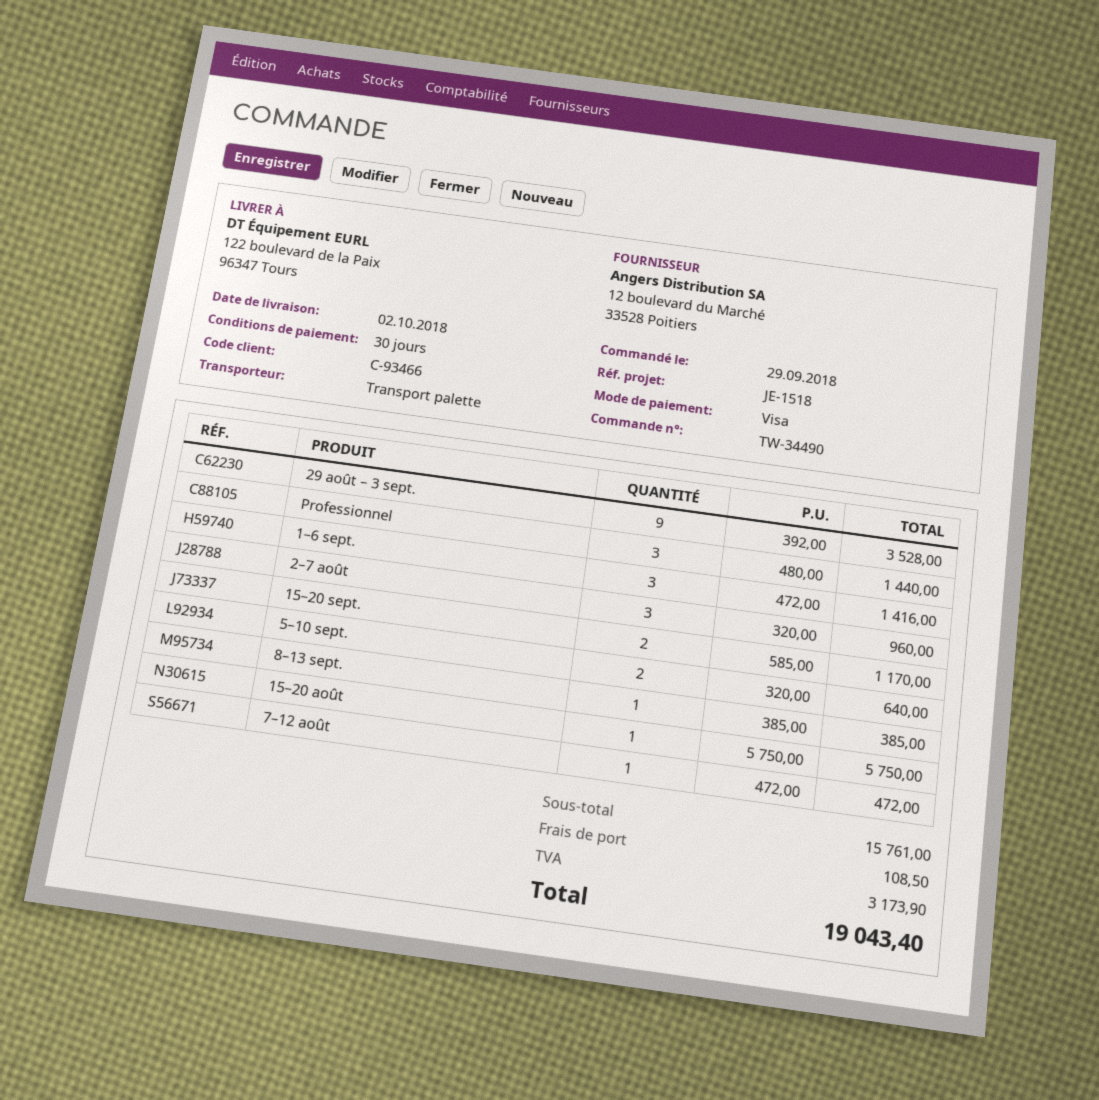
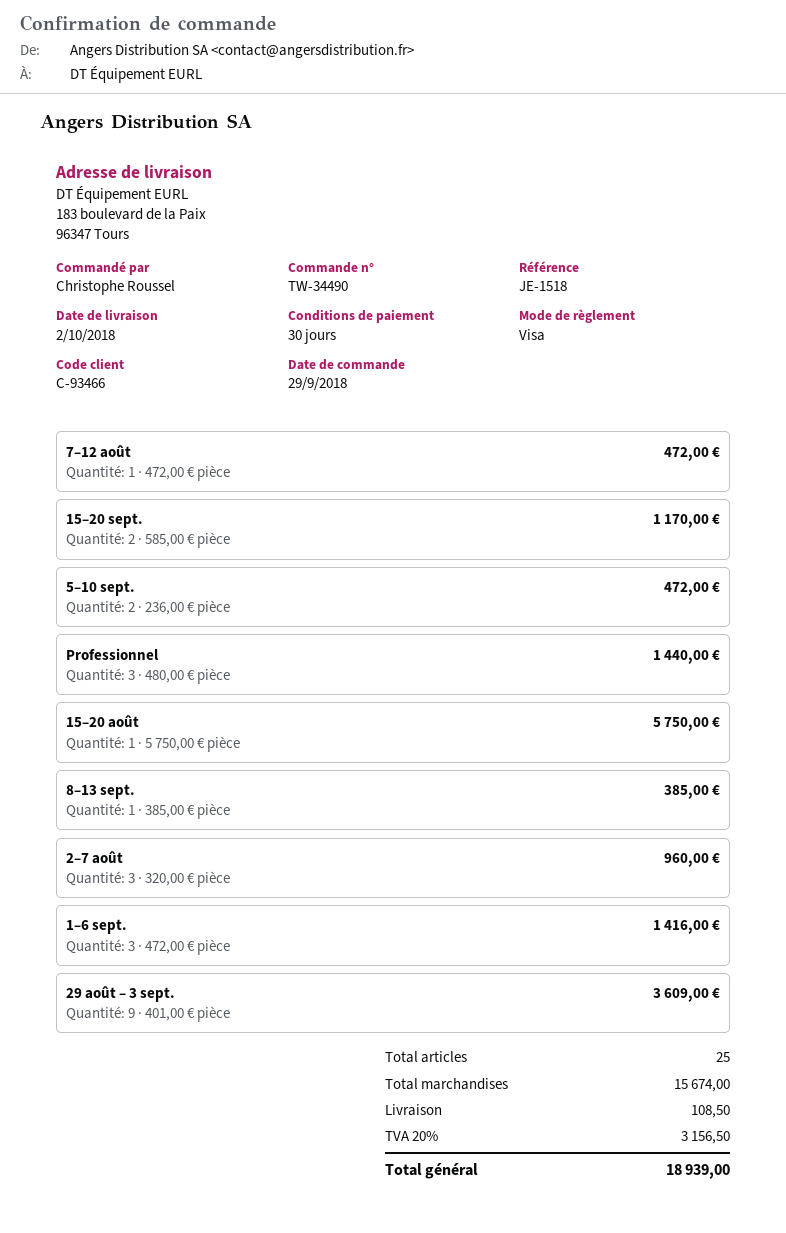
ship to: 122 boulevard de la Paix, 96347 Tours -> 183 boulevard de la Paix, 96347 Tours
29 août – 3 sept.: 9 x 392.00 = 3528.00 -> 9 x 401.00 = 3609.00
5–10 sept.: 2 x 320.00 = 640.00 -> 2 x 236.00 = 472.00
subtotal: 15761.00 -> 15674.00
tax: 3173.90 -> 3156.50
total: 19043.40 -> 18939.00

